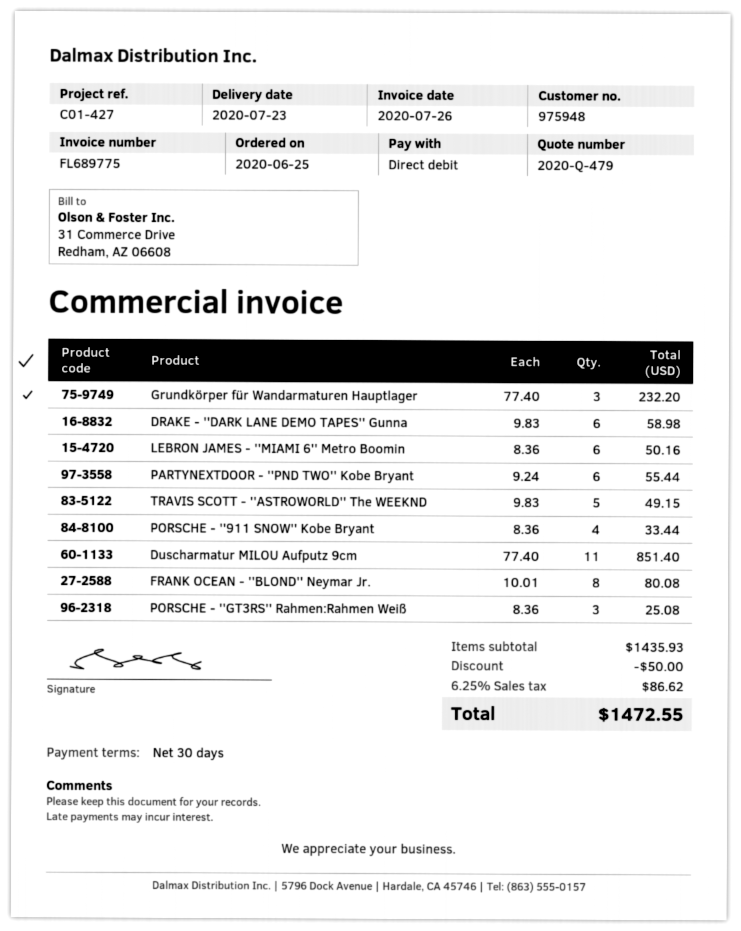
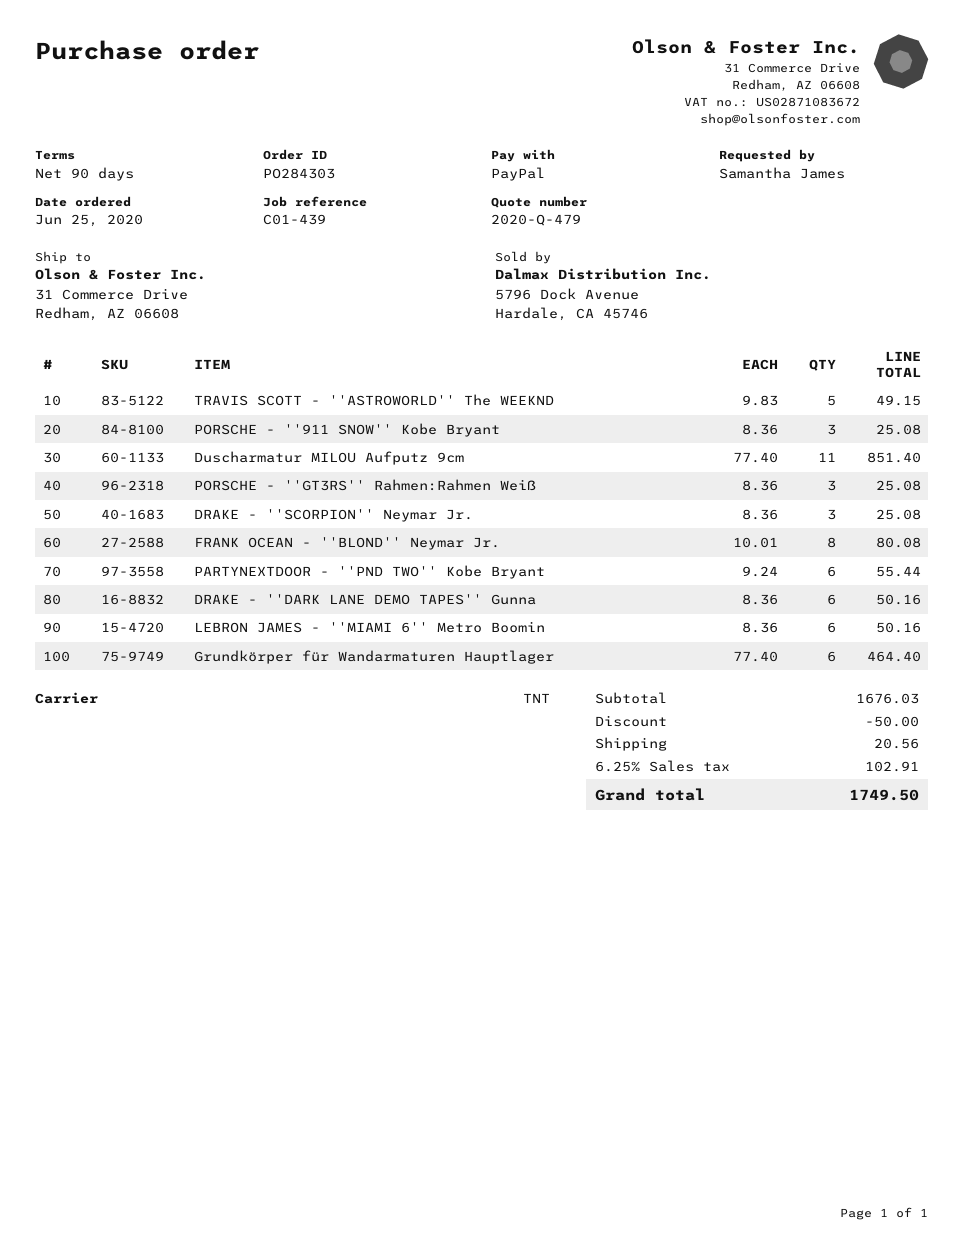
payment terms: 30 days -> 90 days
reference: C01-427 -> C01-439
payment method: direct debit -> PayPal
Grundkörper für Wandarmaturen Hauptlager: 3 x 77.40 = 232.20 -> 6 x 77.40 = 464.40
DRAKE - ''DARK LANE DEMO TAPES'' Gunna: 6 x 9.83 = 58.98 -> 6 x 8.36 = 50.16
PORSCHE - ''911 SNOW'' Kobe Bryant: 4 x 8.36 = 33.44 -> 3 x 8.36 = 25.08
DRAKE - ''SCORPION'' Neymar Jr.: none -> 3 x 8.36 = 25.08
subtotal: 1435.93 -> 1676.03
shipping: none -> 20.56
tax: 6.25% = 86.62 -> 6.25% = 102.91
total: 1472.55 -> 1749.50

